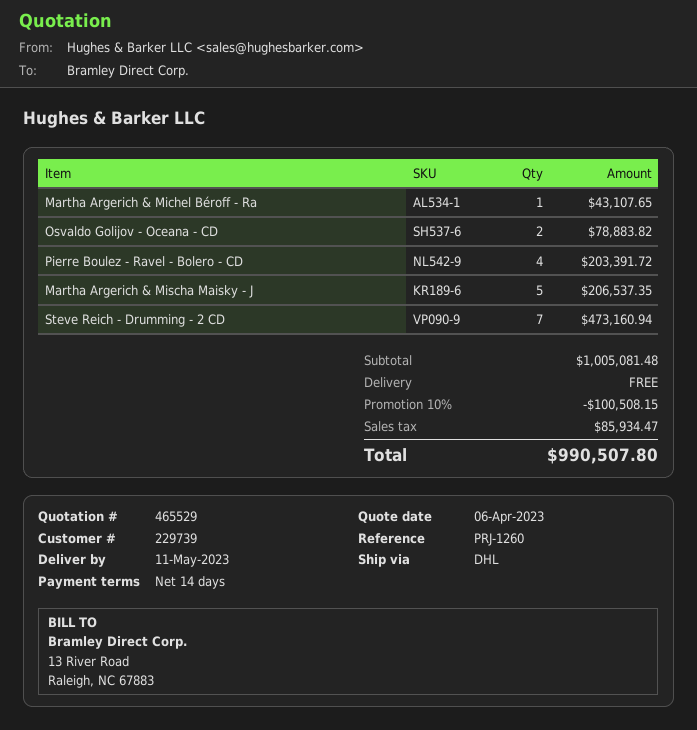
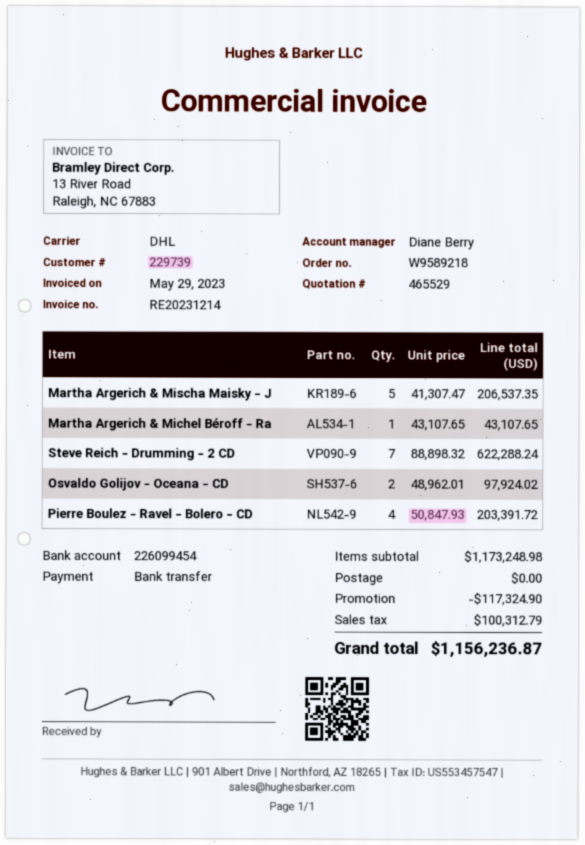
Osvaldo Golijov - Oceana - CD: 2 for 78883.82 -> 2 for 97924.02
Steve Reich - Drumming - 2 CD: 7 for 473160.94 -> 7 for 622288.24
subtotal: 1005081.48 -> 1173248.98
discount: 100508.15 -> 117324.90
tax: 85934.47 -> 100312.79
total: 990507.80 -> 1156236.87

